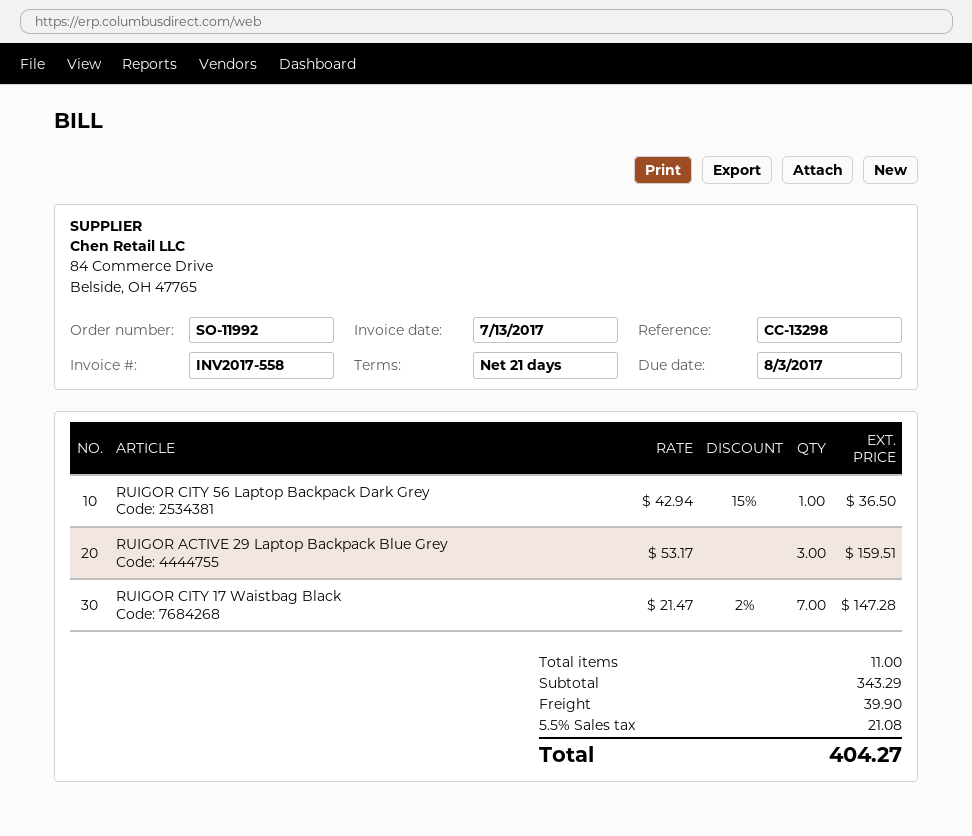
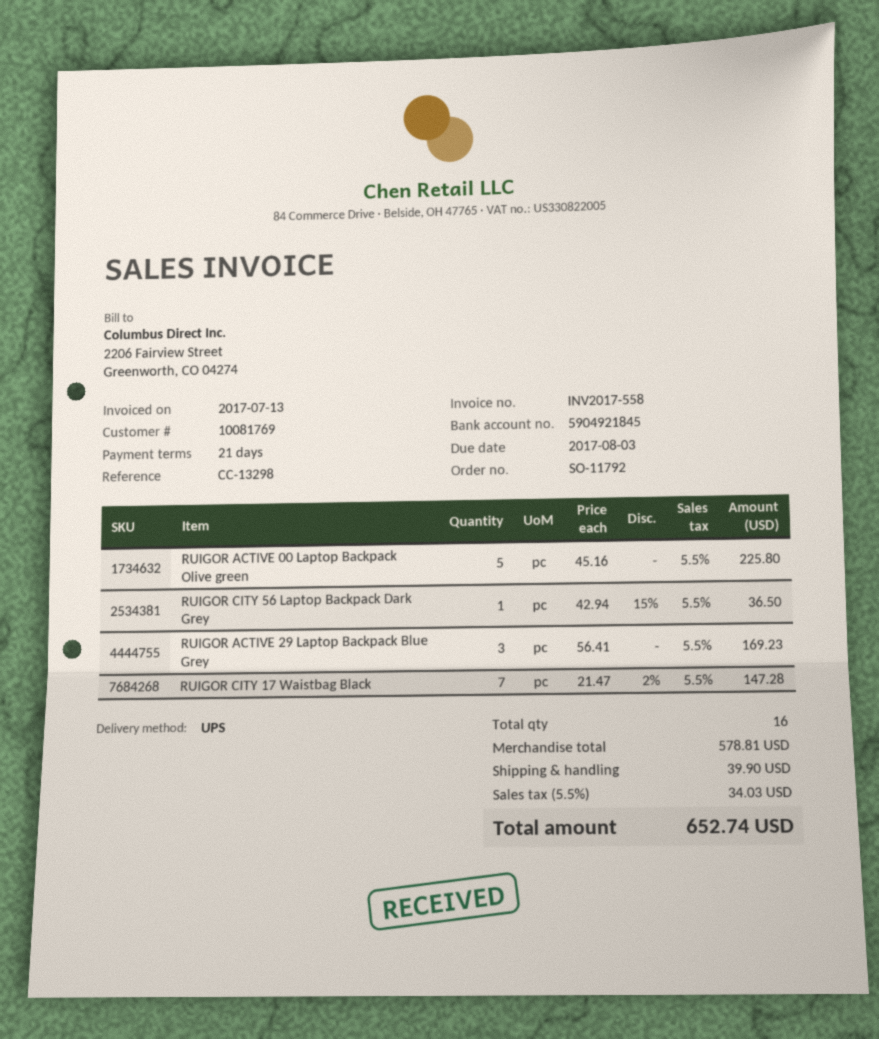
order number: SO-11992 -> SO-11792
RUIGOR ACTIVE 29 Laptop Backpack Blue Grey: 3 x 53.17 = 159.51 -> 3 x 56.41 = 169.23
RUIGOR ACTIVE 00 Laptop Backpack Olive green: none -> 5 x 45.16 = 225.80
total quantity: 11 -> 16
subtotal: 343.29 -> 578.81
tax: 5.5% = 21.08 -> 5.5% = 34.03
total: 404.27 -> 652.74

